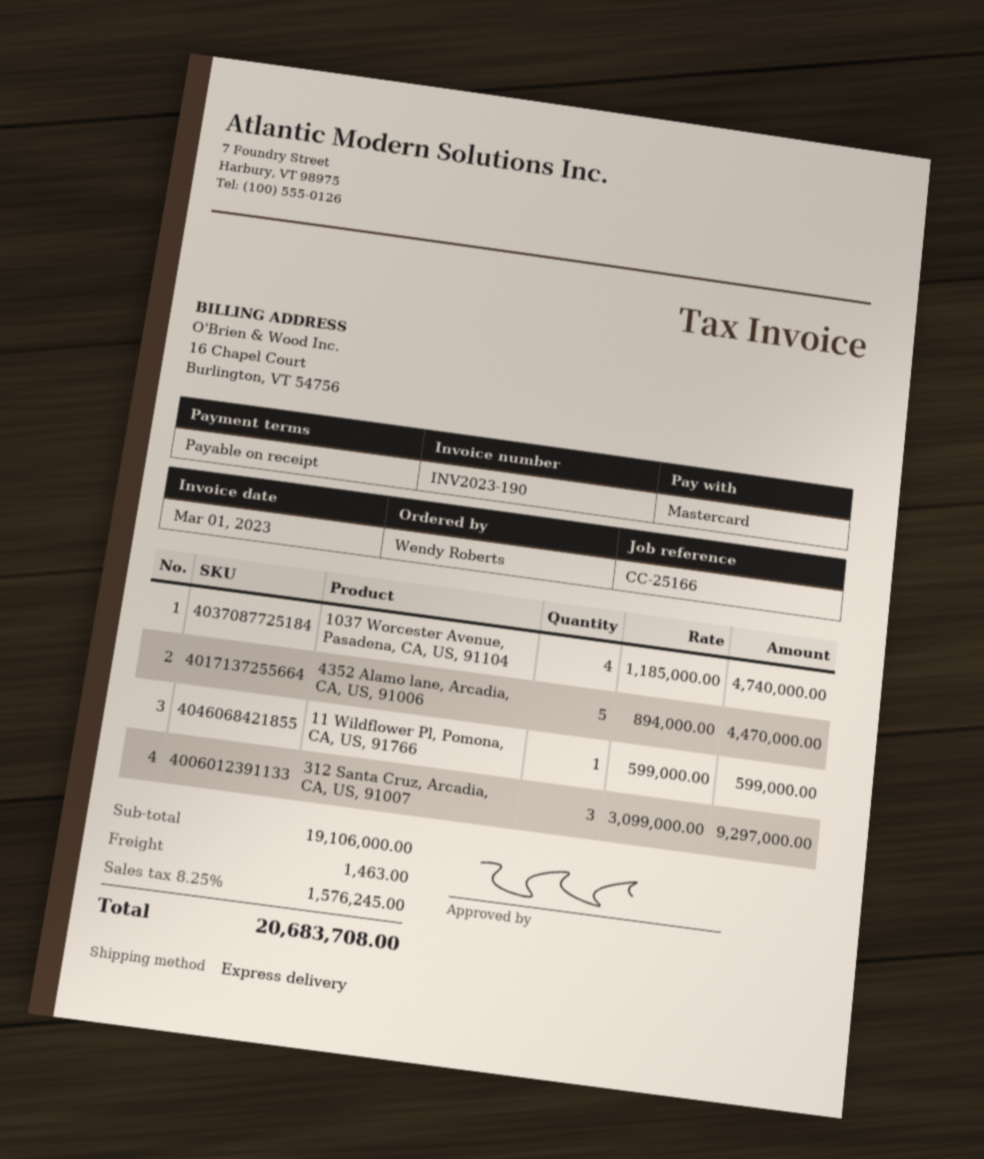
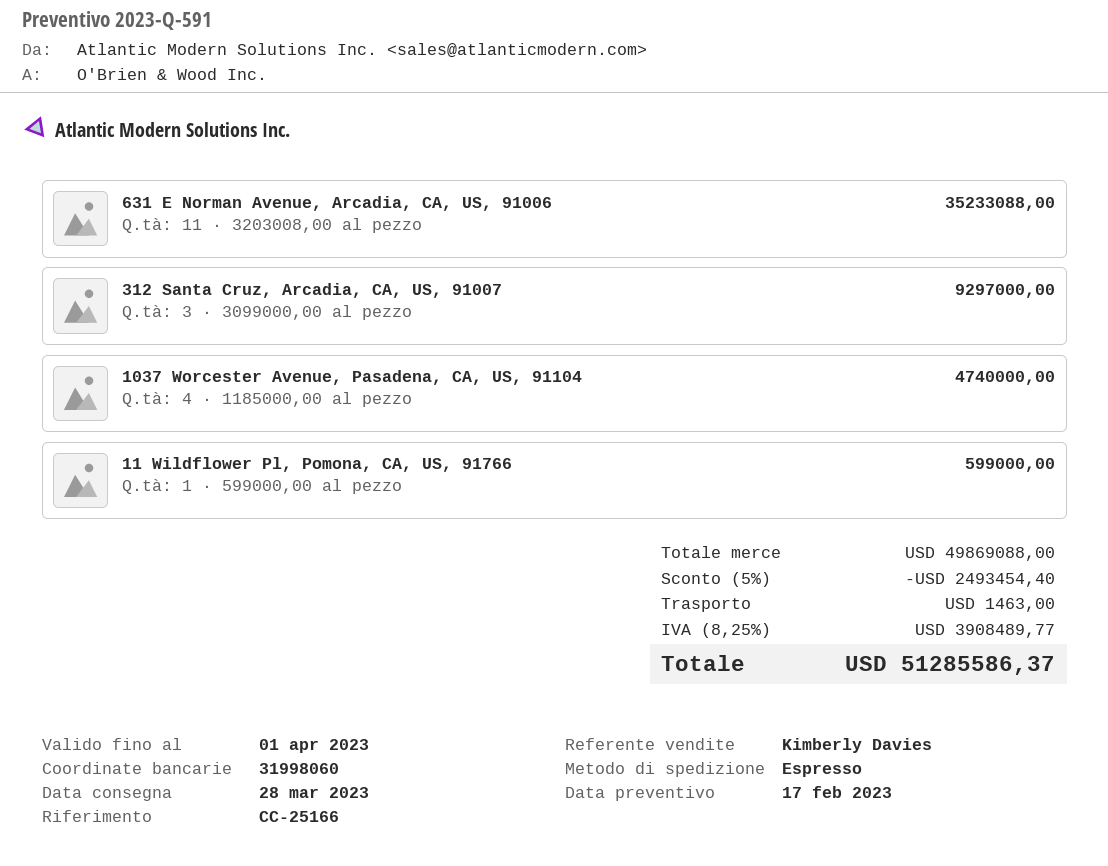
4352 Alamo lane, Arcadia, CA, US, 91006: 5 x 894000.00 = 4470000.00 -> none
631 E Norman Avenue, Arcadia, CA, US, 91006: none -> 11 x 3203008.00 = 35233088.00
subtotal: 19106000.00 -> 49869088.00
discount: none -> 5% = 2493454.40
tax: 8.25% = 1576245.00 -> 8.25% = 3908489.77
total: 20683708.00 -> 51285586.37

